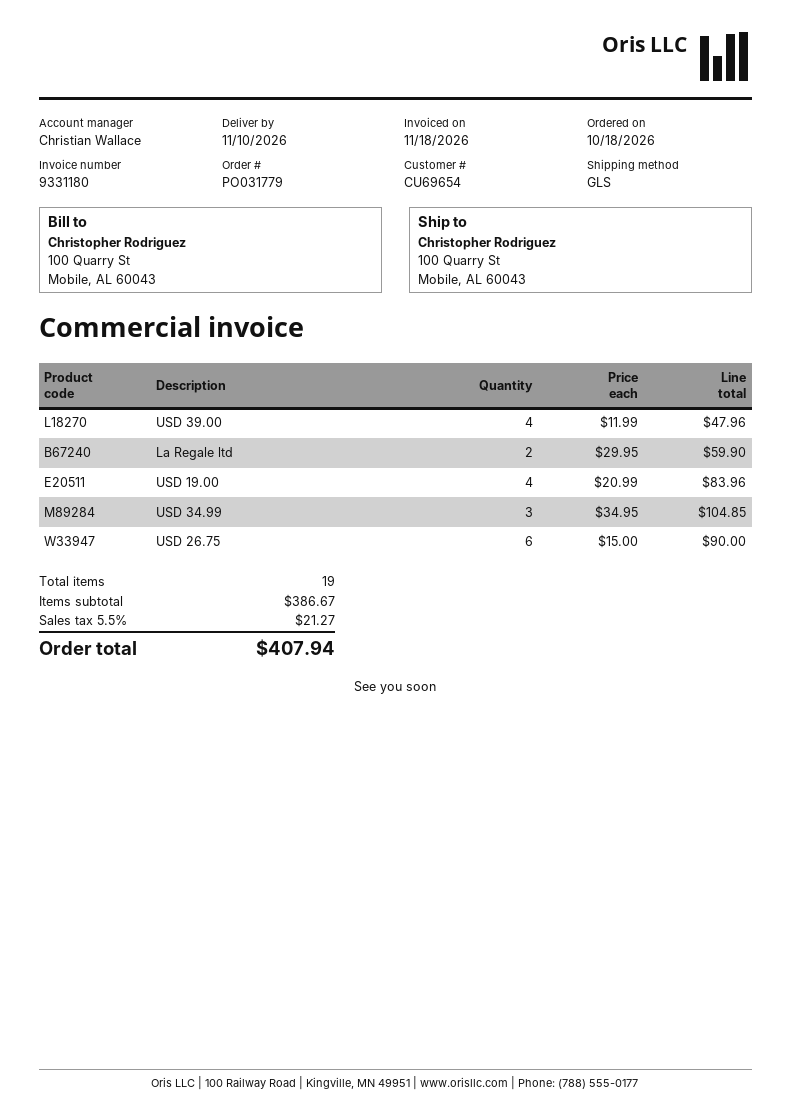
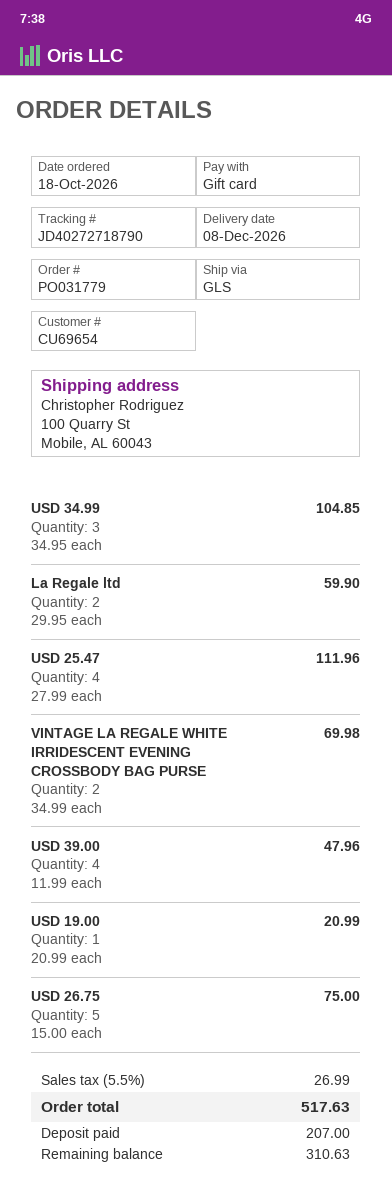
delivery date: 2026-11-10 -> 2026-12-08
USD 19.00: 4 x 20.99 = 83.96 -> 1 x 20.99 = 20.99
USD 26.75: 6 x 15.00 = 90.00 -> 5 x 15.00 = 75.00
USD 25.47: none -> 4 x 27.99 = 111.96
VINTAGE LA REGALE WHITE IRRIDESCENT EVENING CROSSBODY BAG PURSE: none -> 2 x 34.99 = 69.98
tax: 5.5% = 21.27 -> 5.5% = 26.99
total: 407.94 -> 517.63

